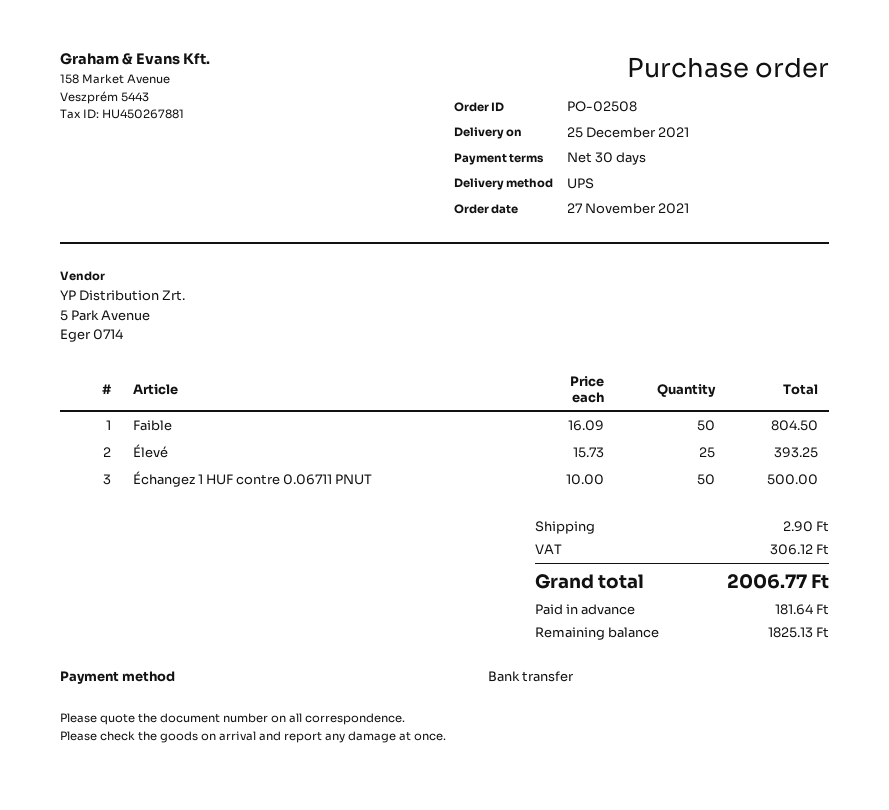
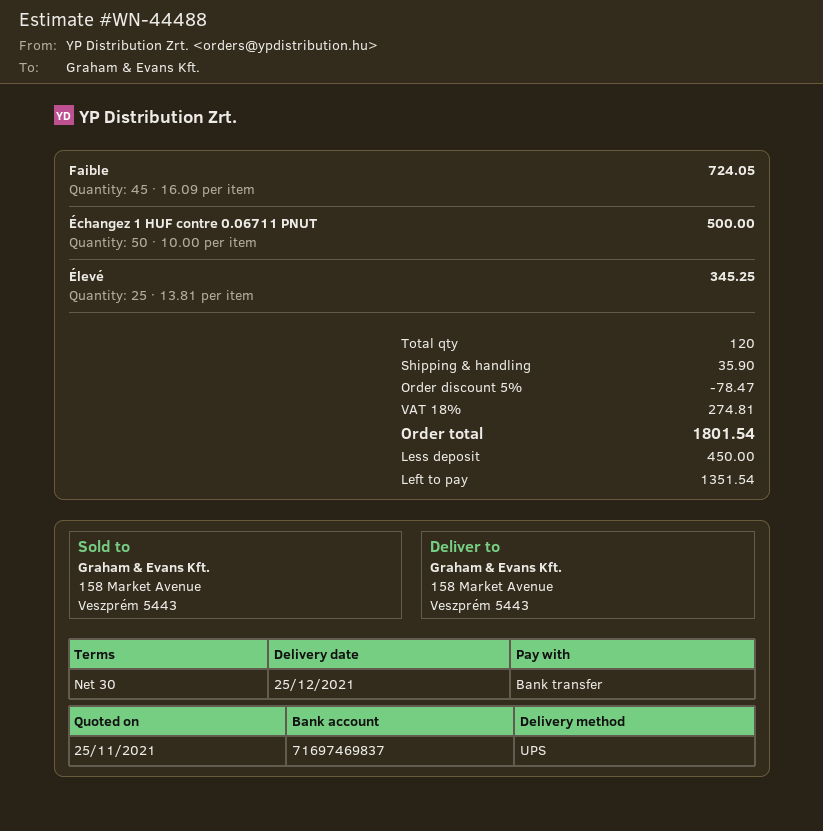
Faible: 50 x 16.09 = 804.50 -> 45 x 16.09 = 724.05
Élevé: 25 x 15.73 = 393.25 -> 25 x 13.81 = 345.25
discount: none -> 5% = 78.47
shipping: 2.90 -> 35.90
tax: 306.12 -> 274.81
total: 2006.77 -> 1801.54
deposit: 181.64 -> 450.00
balance: 1825.13 -> 1351.54

